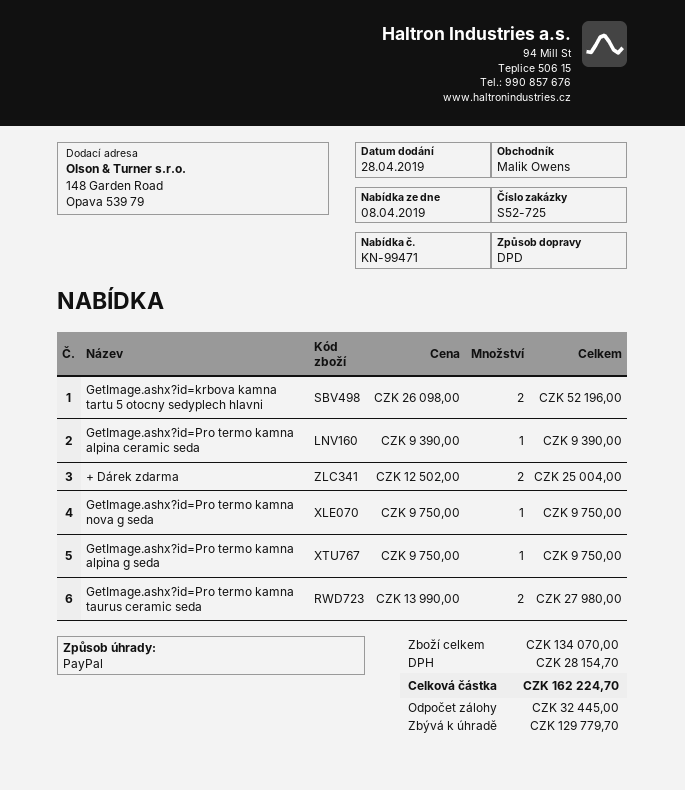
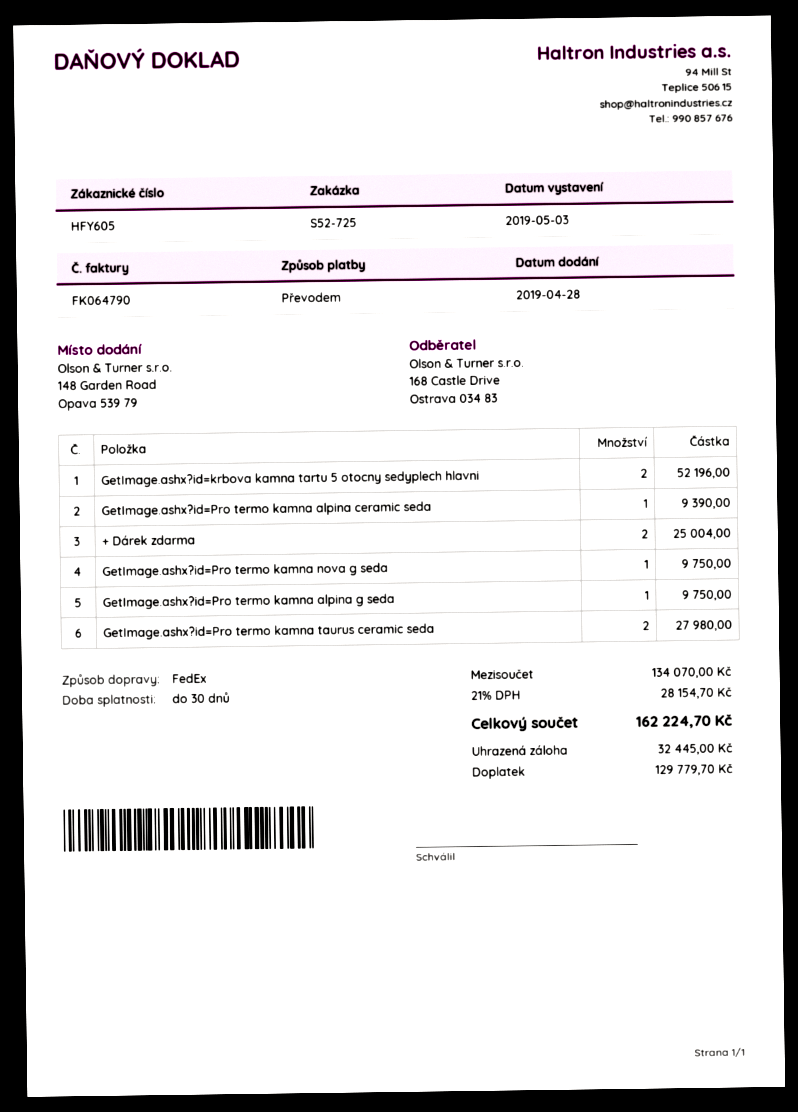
payment method: PayPal -> bank transfer
shipping method: DPD -> FedEx

